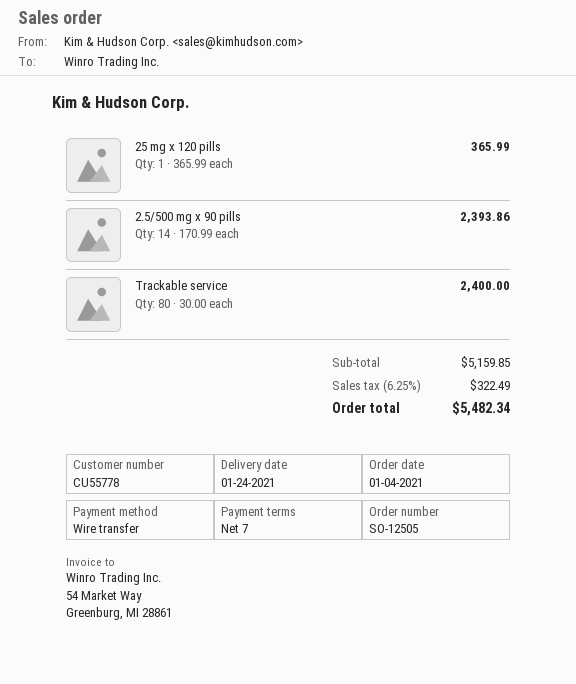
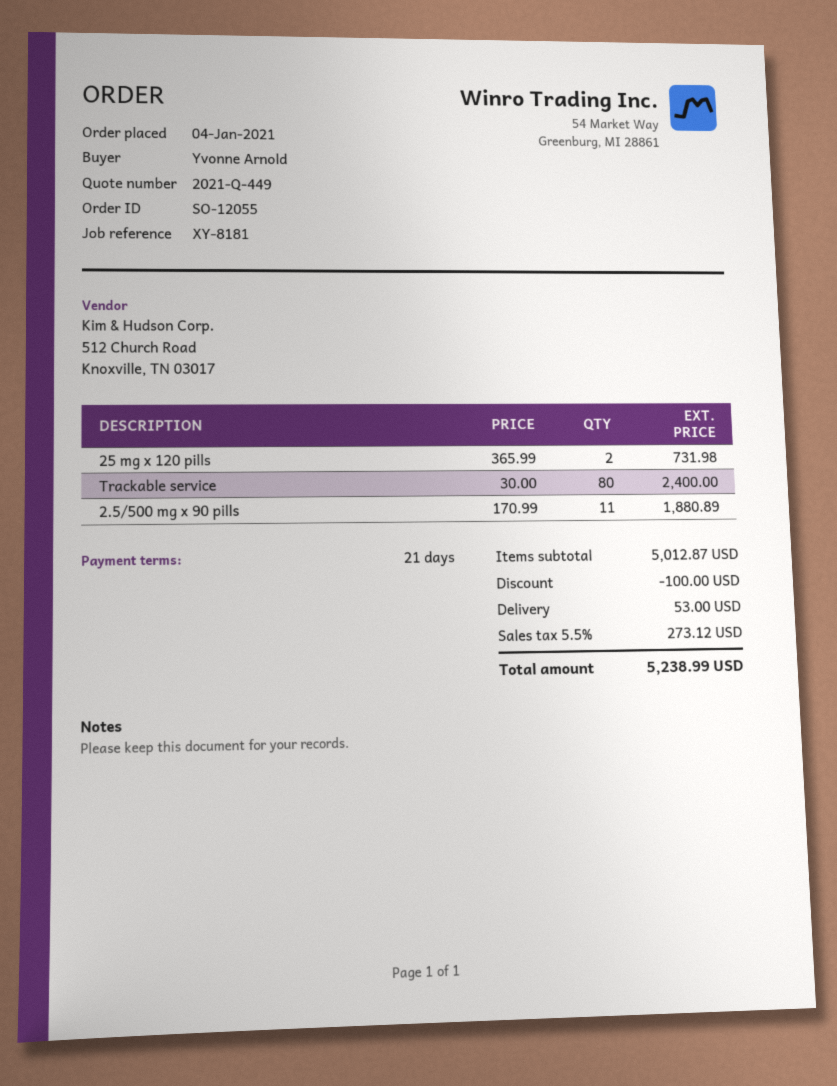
order number: SO-12505 -> SO-12055
payment terms: 7 days -> 21 days
25 mg x 120 pills: 1 x 365.99 = 365.99 -> 2 x 365.99 = 731.98
2.5/500 mg x 90 pills: 14 x 170.99 = 2393.86 -> 11 x 170.99 = 1880.89
subtotal: 5159.85 -> 5012.87
discount: none -> 100.00
shipping: none -> 53.00
tax: 6.25% = 322.49 -> 5.5% = 273.12
total: 5482.34 -> 5238.99

